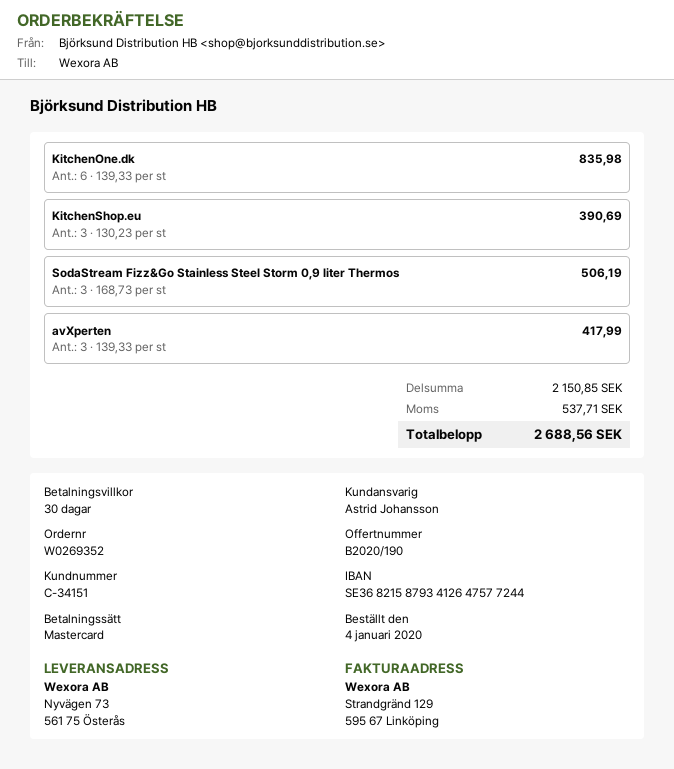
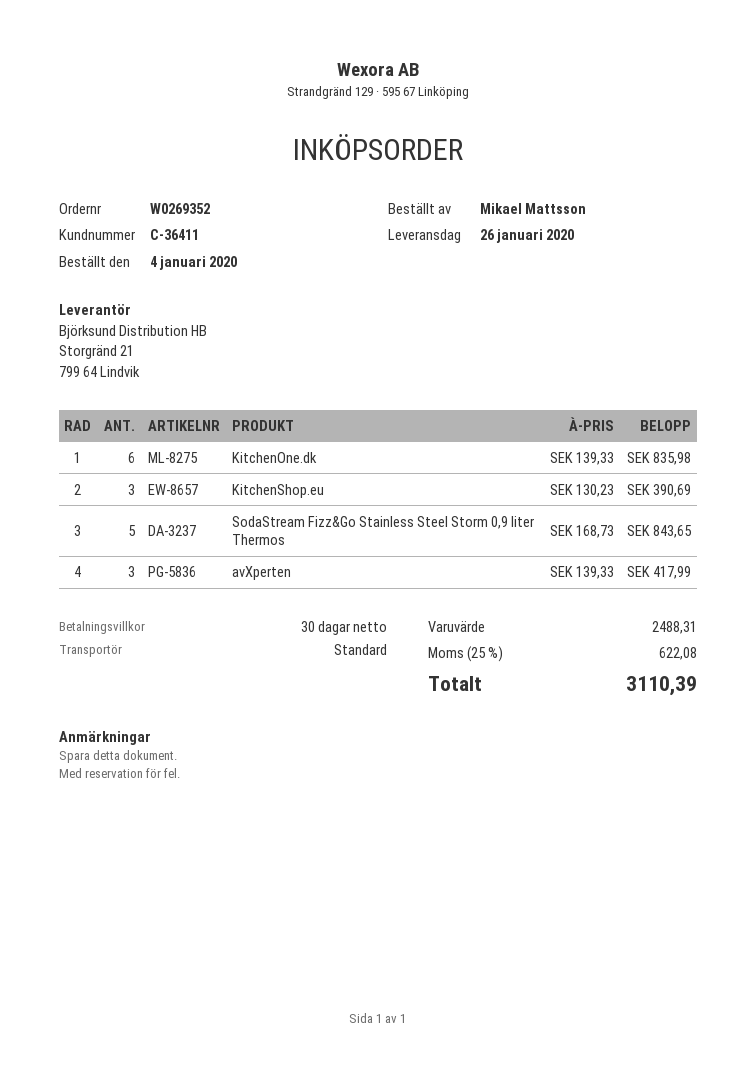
customer number: C-34151 -> C-36411
SodaStream Fizz&Go Stainless Steel Storm 0,9 liter Thermos: 3 x 168.73 = 506.19 -> 5 x 168.73 = 843.65
subtotal: 2150.85 -> 2488.31
tax: 537.71 -> 622.08
total: 2688.56 -> 3110.39

